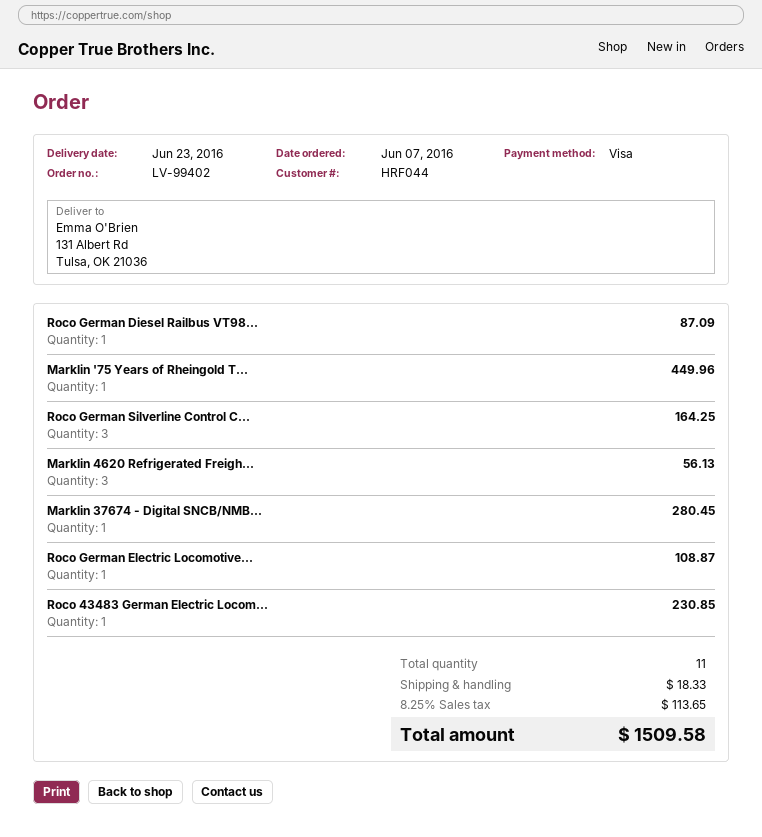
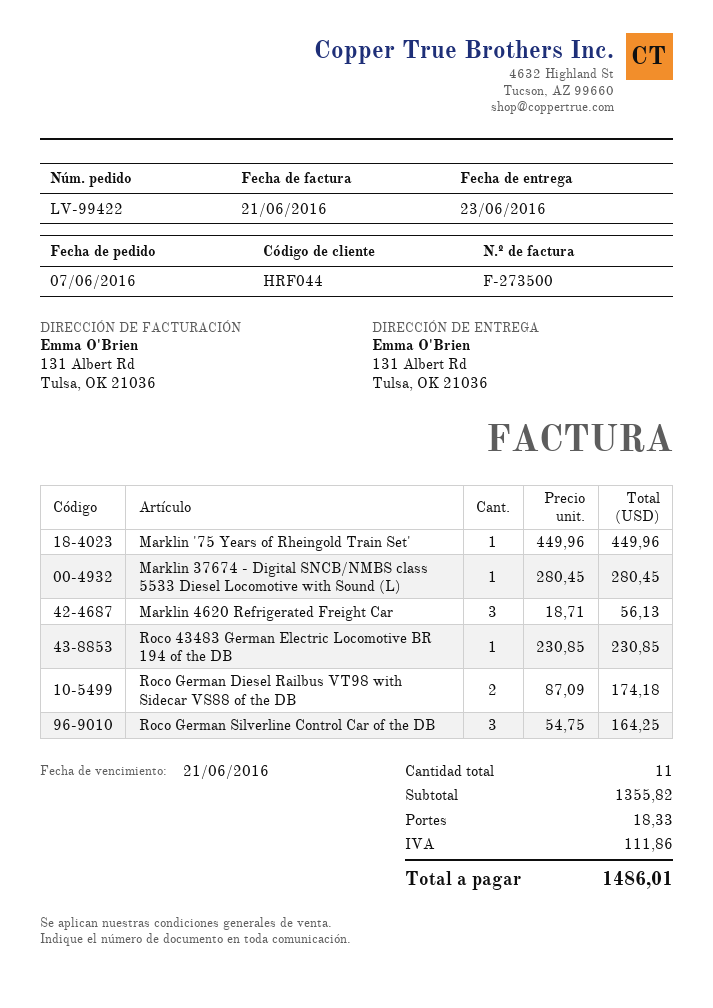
order number: LV-99402 -> LV-99422
Roco German Diesel Railbus VT98...: 1 for 87.09 -> 2 for 174.18
Roco German Electric Locomotive...: 1 for 108.87 -> none
tax: 113.65 -> 111.86
total: 1509.58 -> 1486.01

